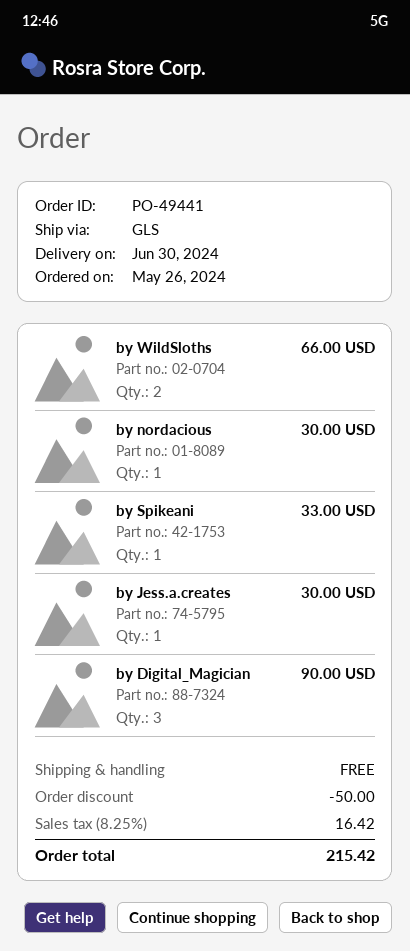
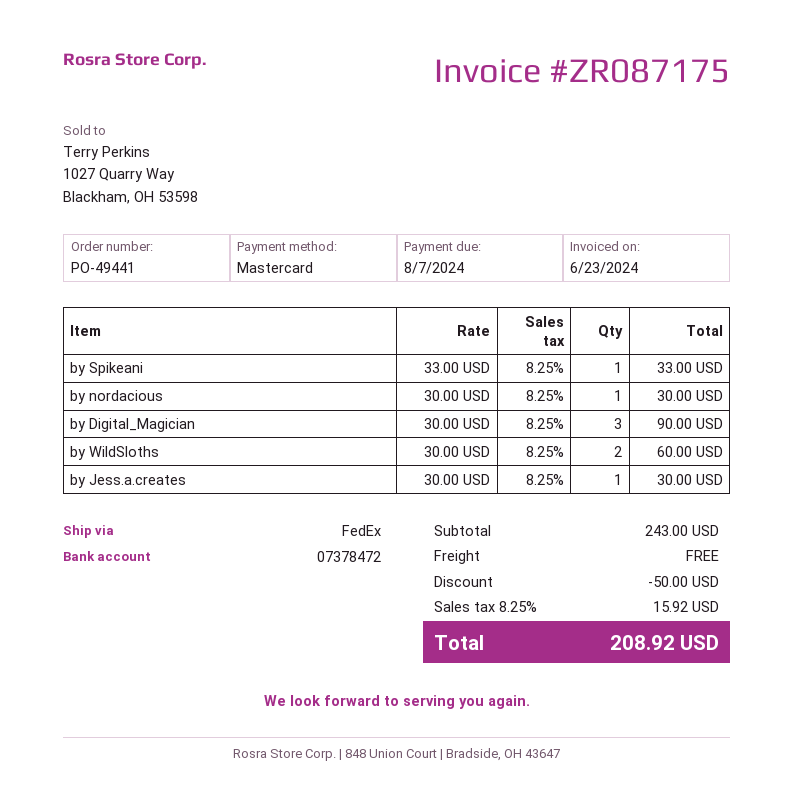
shipping method: GLS -> FedEx
by WildSloths: 2 for 66.00 -> 2 for 60.00
tax: 8.25% = 16.42 -> 8.25% = 15.92
total: 215.42 -> 208.92

